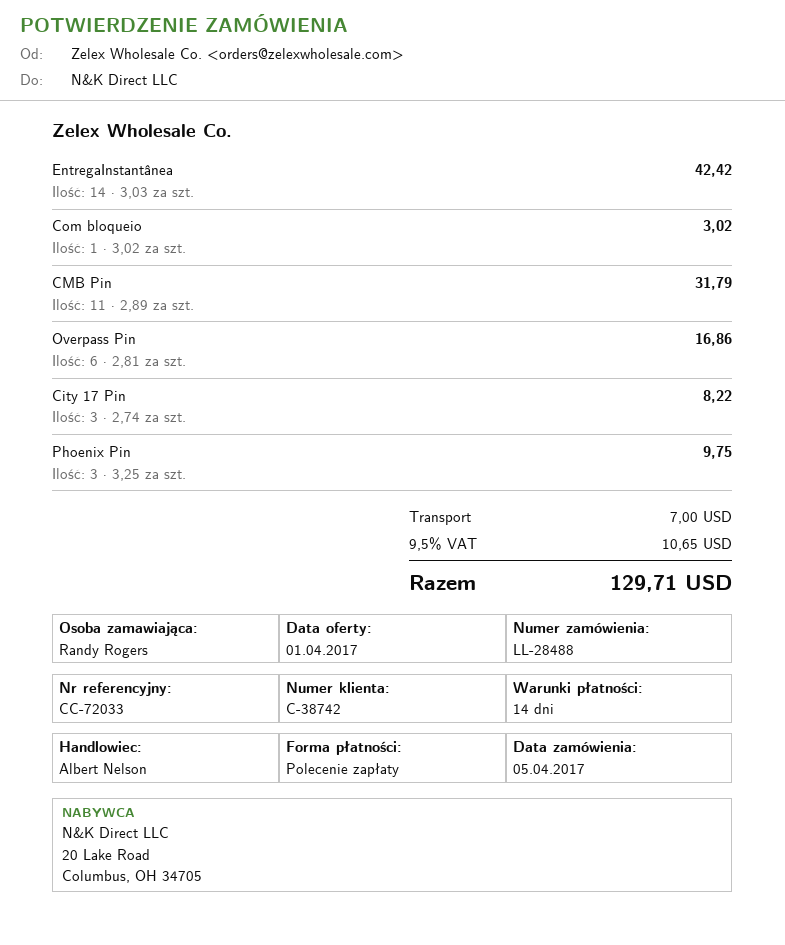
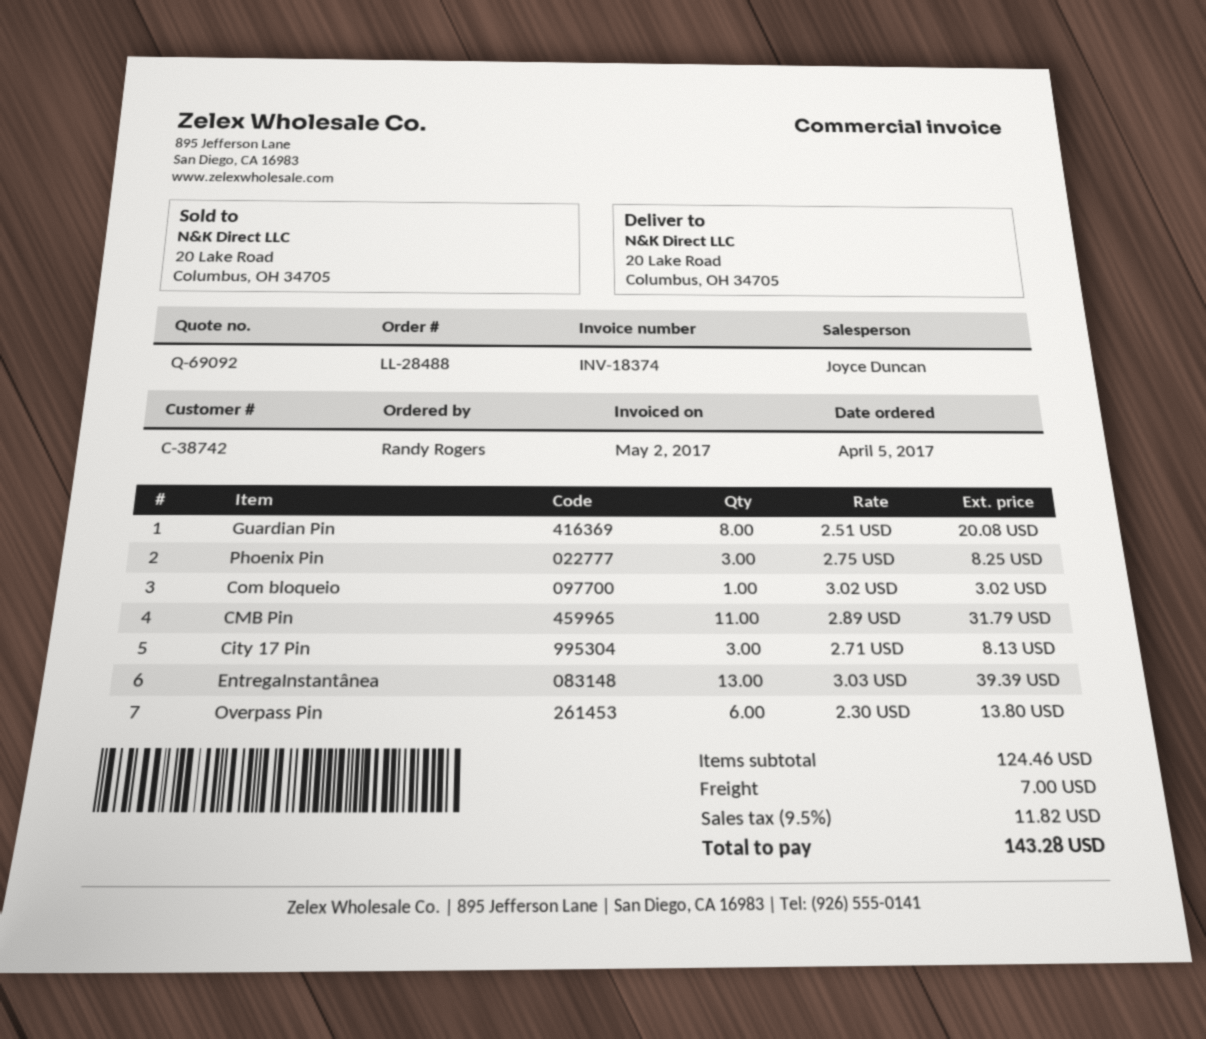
sales rep: Albert Nelson -> Joyce Duncan
EntregaInstantânea: 14 x 3.03 = 42.42 -> 13 x 3.03 = 39.39
Overpass Pin: 6 x 2.81 = 16.86 -> 6 x 2.30 = 13.80
City 17 Pin: 3 x 2.74 = 8.22 -> 3 x 2.71 = 8.13
Phoenix Pin: 3 x 3.25 = 9.75 -> 3 x 2.75 = 8.25
Guardian Pin: none -> 8 x 2.51 = 20.08
tax: 9.5% = 10.65 -> 9.5% = 11.82
total: 129.71 -> 143.28

